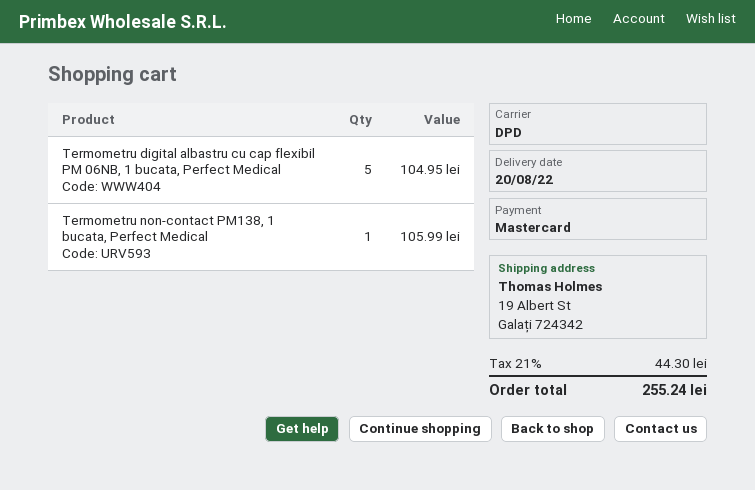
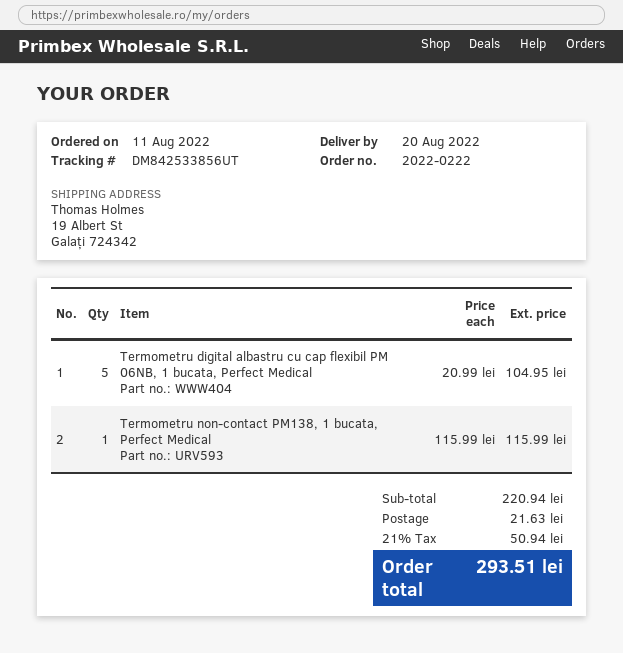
Termometru non-contact PM138, 1 bucata, Perfect Medical: 1 for 105.99 -> 1 for 115.99
shipping: none -> 21.63
tax: 21% = 44.30 -> 21% = 50.94
total: 255.24 -> 293.51

